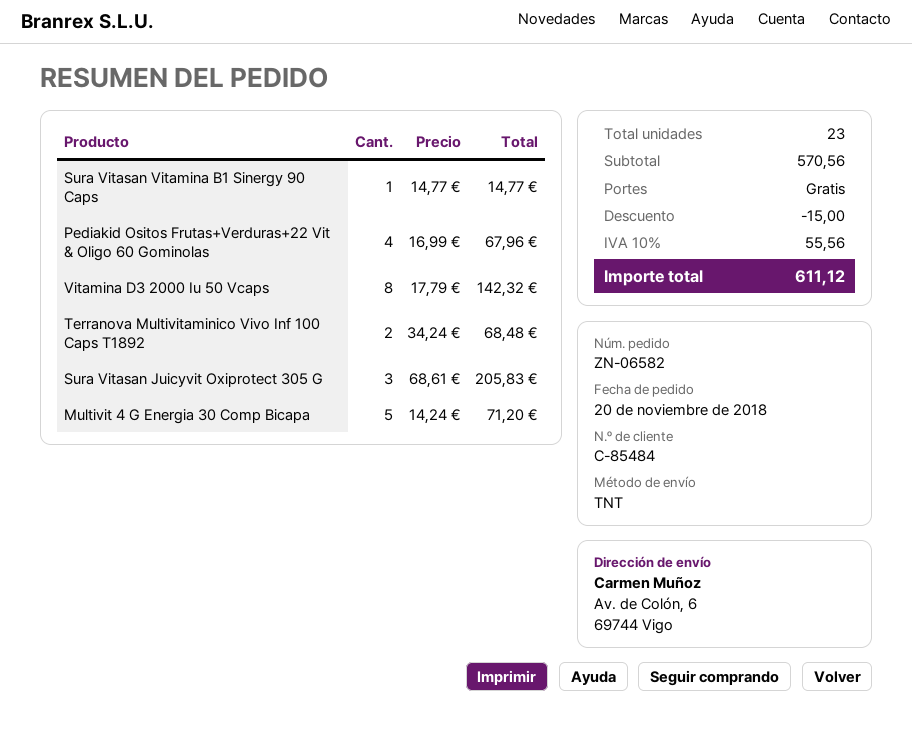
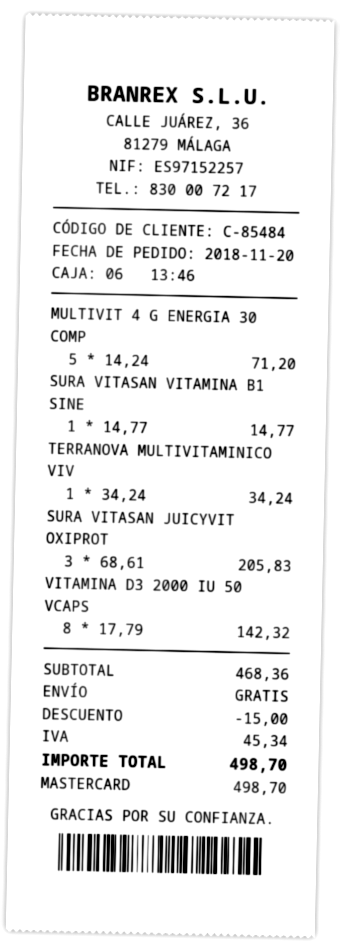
Pediakid Ositos Frutas+Verduras+22 Vit & Oligo 60 Gominolas: 4 x 16.99 = 67.96 -> none
Terranova Multivitaminico Vivo Inf 100 Caps T1892: 2 x 34.24 = 68.48 -> 1 x 34.24 = 34.24
subtotal: 570.56 -> 468.36
tax: 55.56 -> 45.34
total: 611.12 -> 498.70

